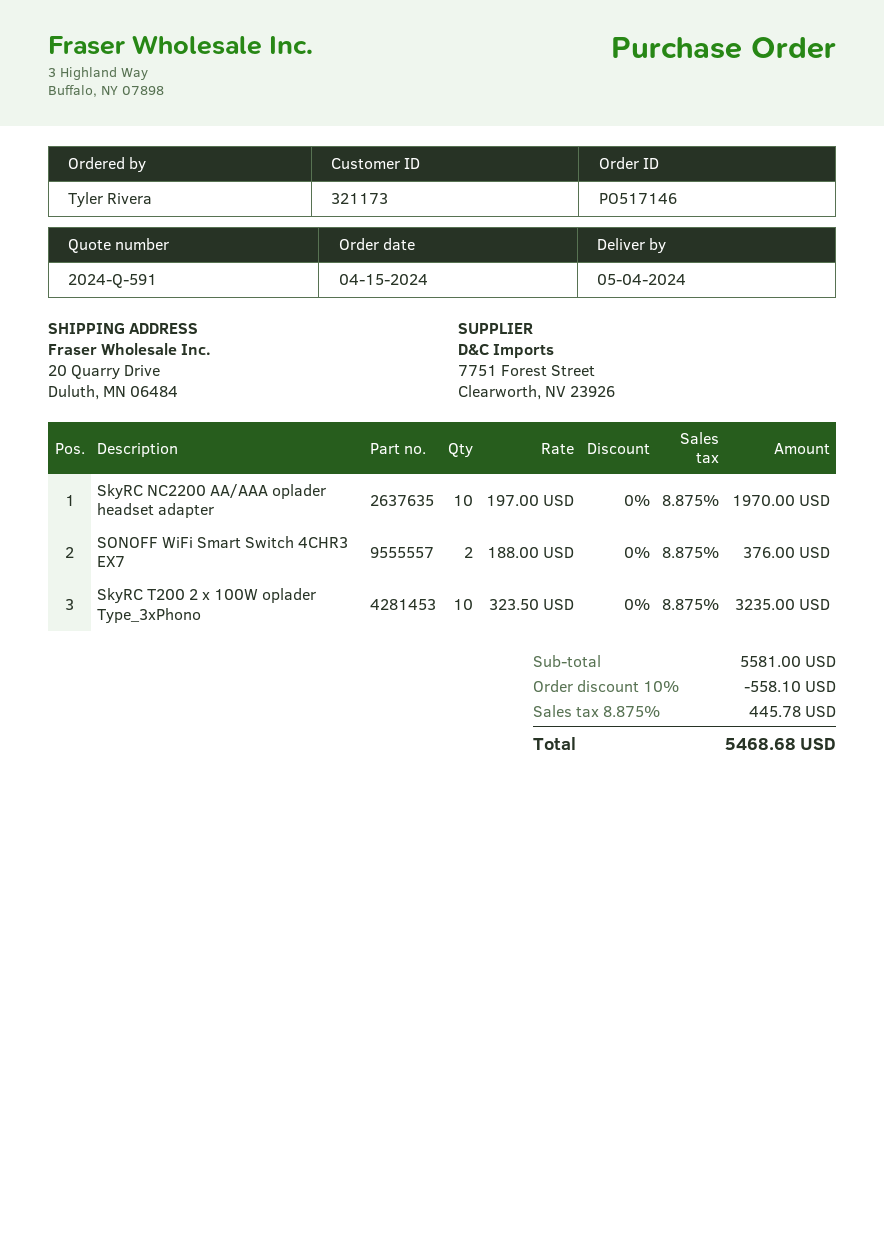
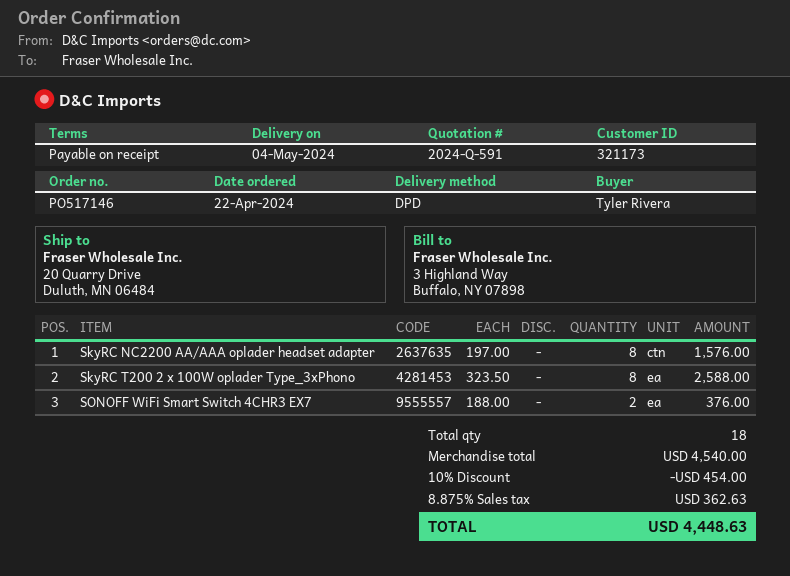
order date: 2024-04-15 -> 2024-04-22
SkyRC NC2200 AA/AAA oplader headset adapter: 10 x 197.00 = 1970.00 -> 8 x 197.00 = 1576.00
SkyRC T200 2 x 100W oplader Type_3xPhono: 10 x 323.50 = 3235.00 -> 8 x 323.50 = 2588.00
subtotal: 5581.00 -> 4540.00
discount: 10% = 558.10 -> 10% = 454.00
tax: 8.875% = 445.78 -> 8.875% = 362.63
total: 5468.68 -> 4448.63

